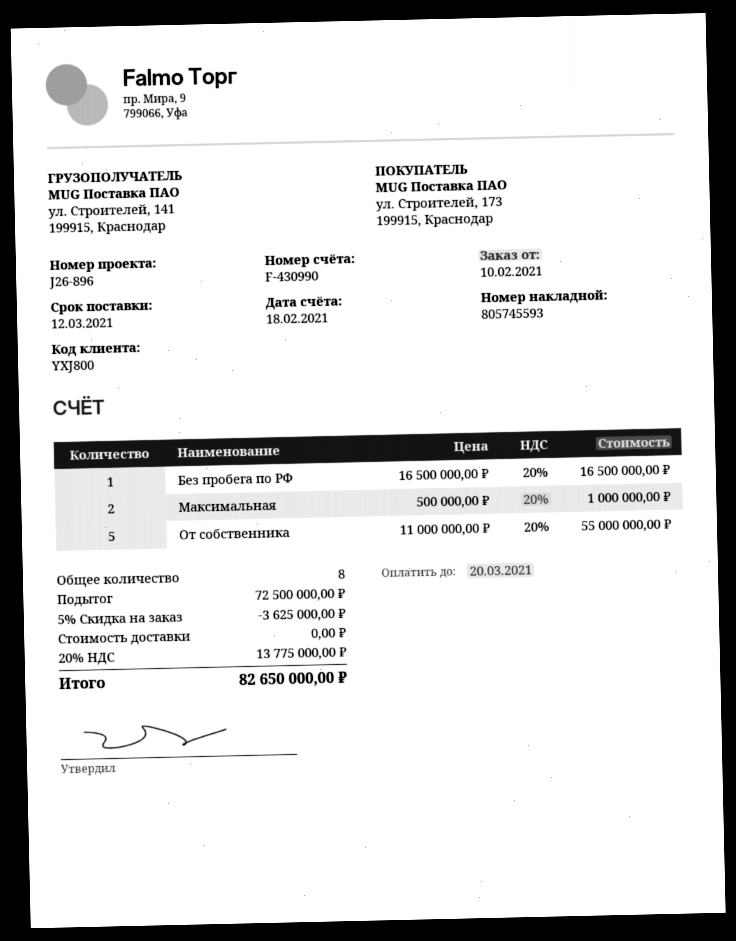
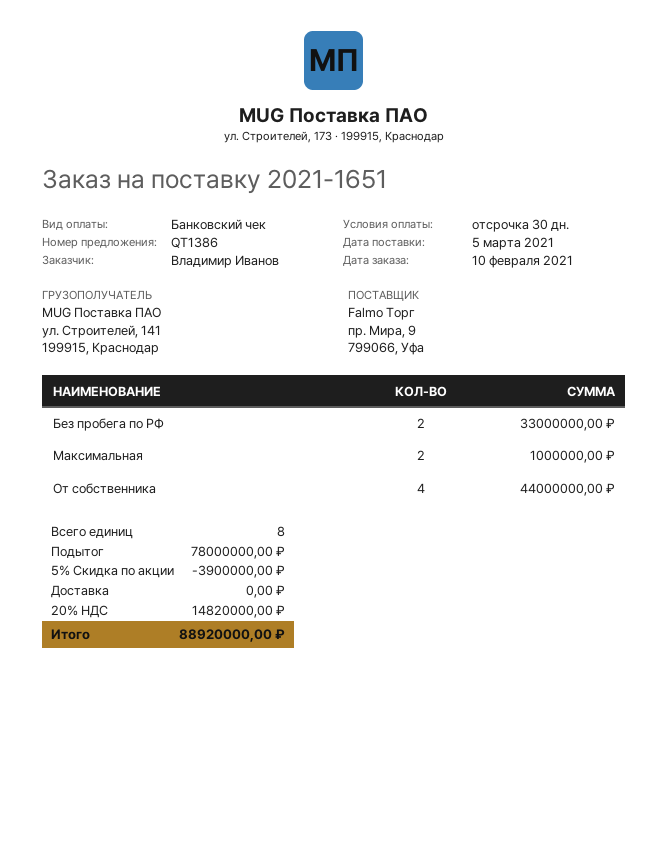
delivery date: 2021-03-12 -> 2021-03-05
Без пробега по РФ: 1 for 16500000.00 -> 2 for 33000000.00
От собственника: 5 for 55000000.00 -> 4 for 44000000.00
subtotal: 72500000.00 -> 78000000.00
discount: 5% = 3625000.00 -> 5% = 3900000.00
tax: 20% = 13775000.00 -> 20% = 14820000.00
total: 82650000.00 -> 88920000.00

